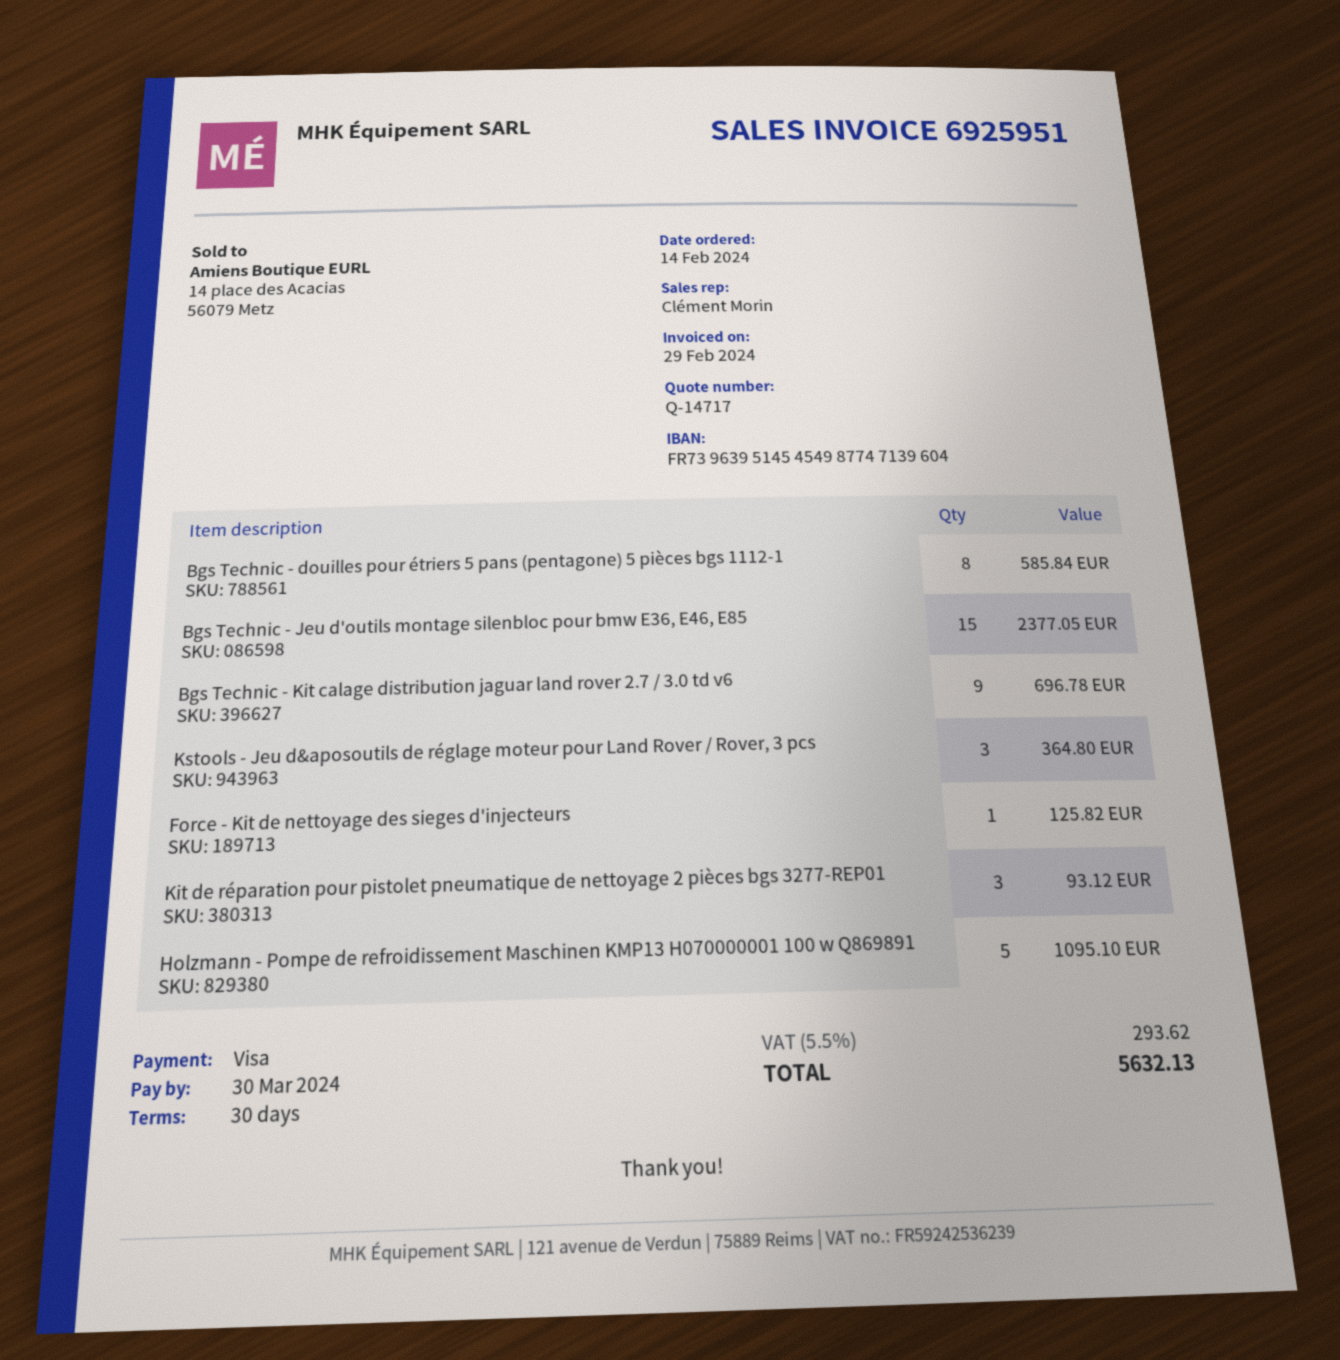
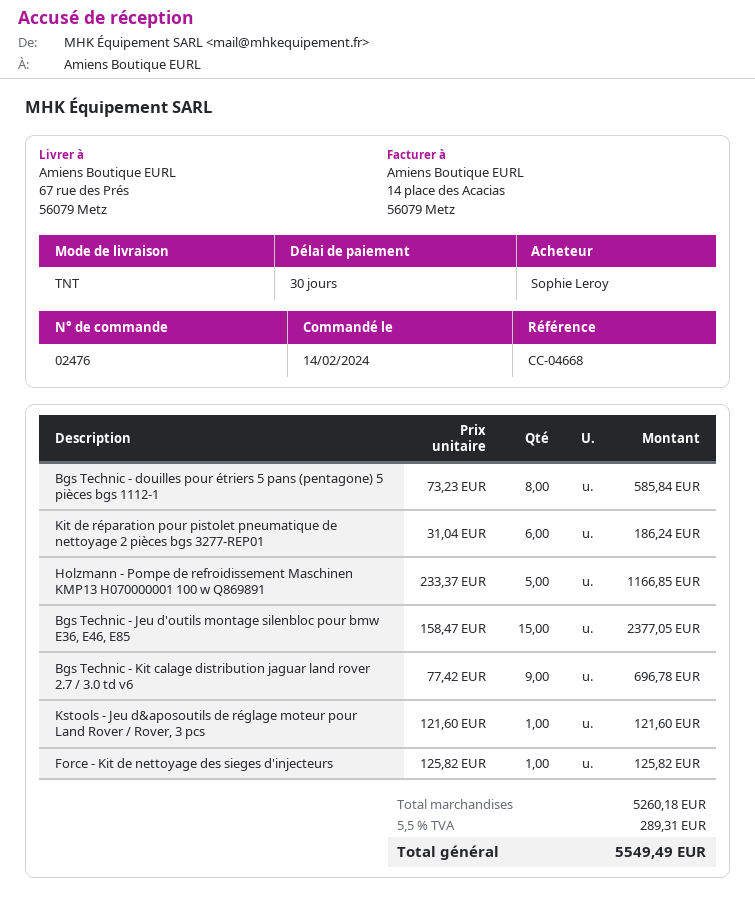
Kstools - Jeu d&aposoutils de réglage moteur pour Land Rover / Rover, 3 pcs: 3 for 364.80 -> 1 for 121.60
Kit de réparation pour pistolet pneumatique de nettoyage 2 pièces bgs 3277-REP01: 3 for 93.12 -> 6 for 186.24
Holzmann - Pompe de refroidissement Maschinen KMP13 H070000001 100 w Q869891: 5 for 1095.10 -> 5 for 1166.85
tax: 5.5% = 293.62 -> 5.5% = 289.31
total: 5632.13 -> 5549.49

